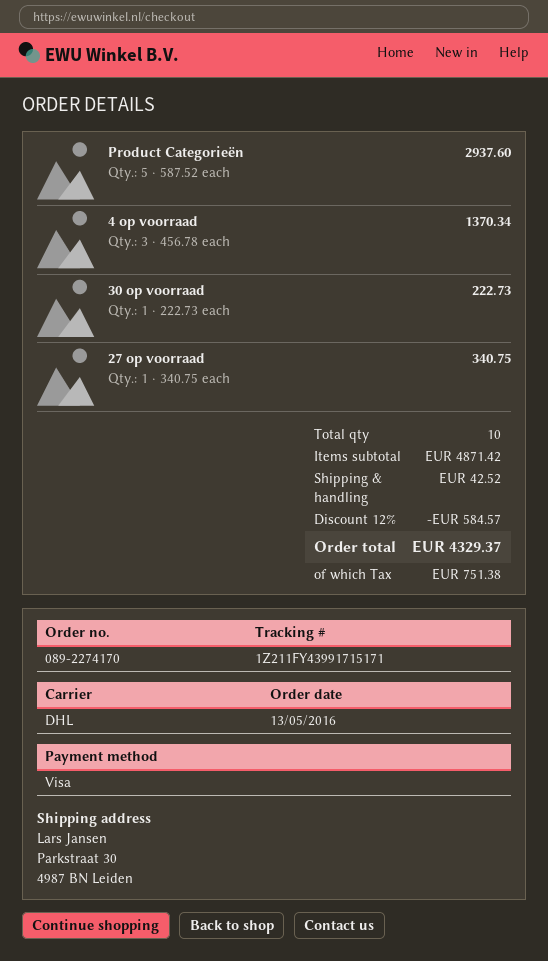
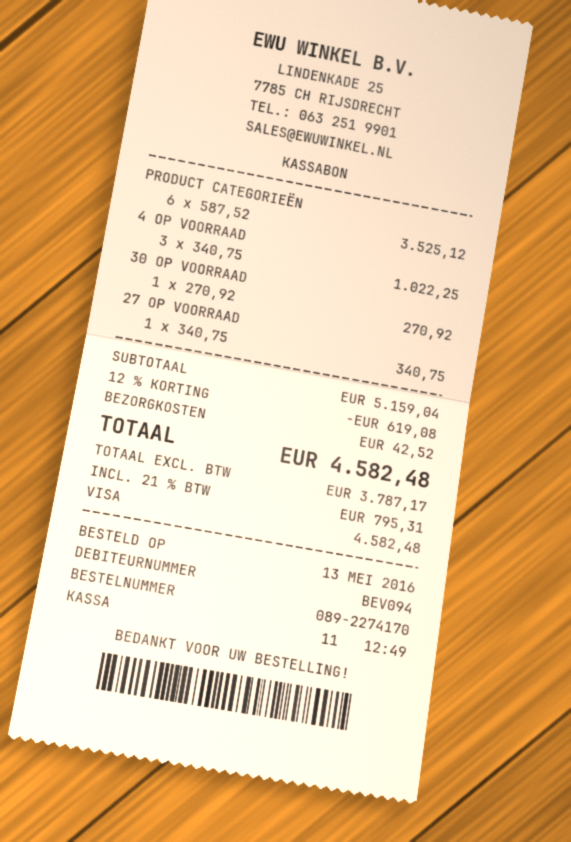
Product Categorieën: 5 x 587.52 = 2937.60 -> 6 x 587.52 = 3525.12
4 op voorraad: 3 x 456.78 = 1370.34 -> 3 x 340.75 = 1022.25
30 op voorraad: 1 x 222.73 = 222.73 -> 1 x 270.92 = 270.92
subtotal: 4871.42 -> 5159.04
discount: 12% = 584.57 -> 12% = 619.08
tax: 751.38 -> 795.31
total: 4329.37 -> 4582.48

